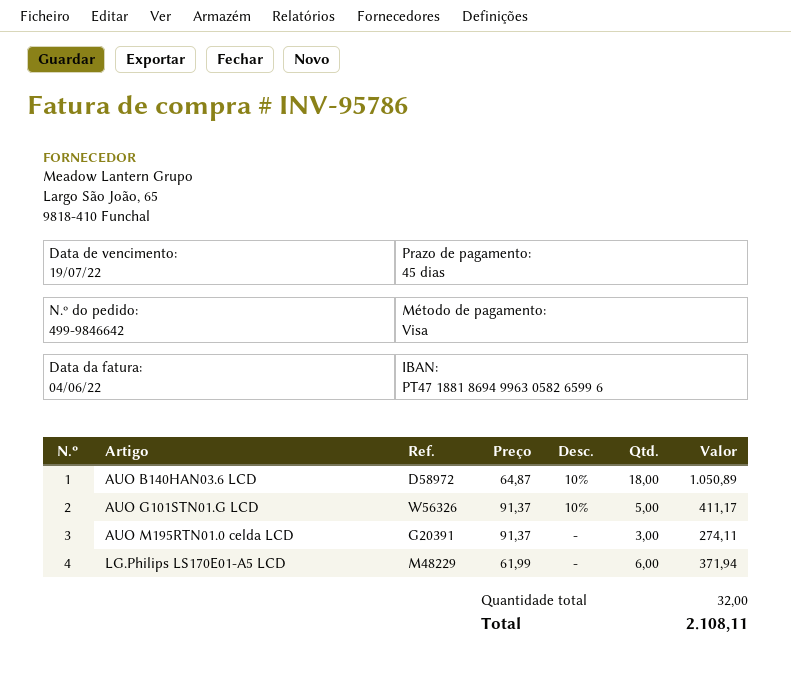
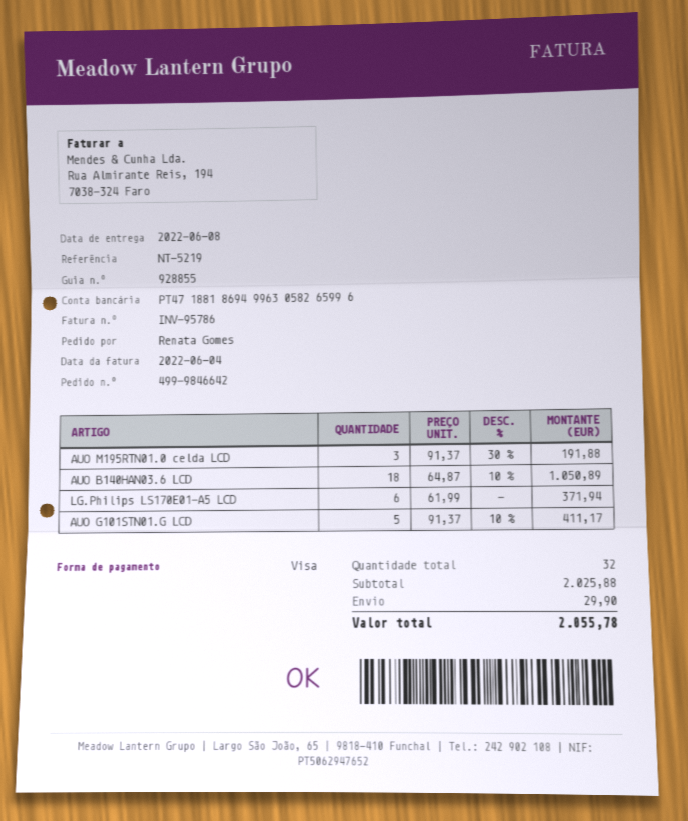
AUO M195RTN01.0 celda LCD: 3 x 91.37 = 274.11 -> 3 x 91.37 - 30% = 191.88
shipping: none -> 29.90
total: 2108.11 -> 2055.78

